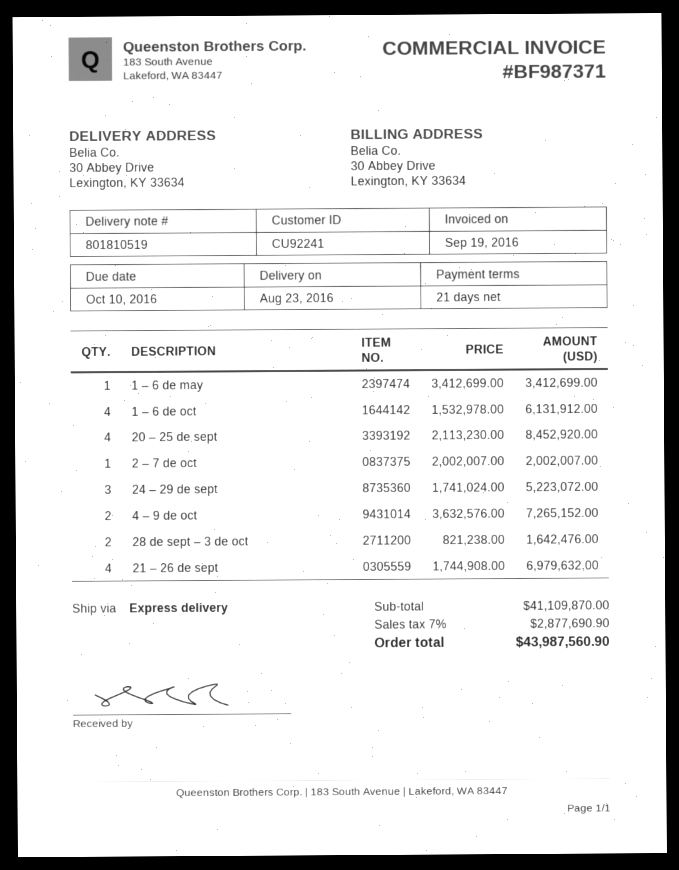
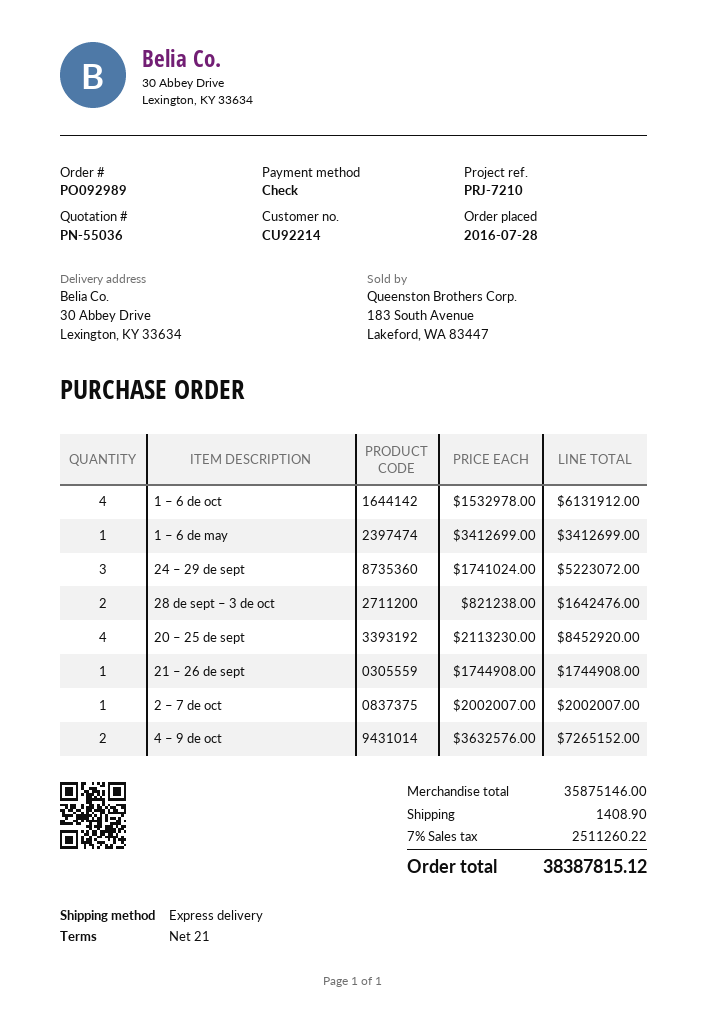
customer number: CU92241 -> CU92214
21 – 26 de sept: 4 x 1744908.00 = 6979632.00 -> 1 x 1744908.00 = 1744908.00
subtotal: 41109870.00 -> 35875146.00
shipping: none -> 1408.90
tax: 7% = 2877690.90 -> 7% = 2511260.22
total: 43987560.90 -> 38387815.12

